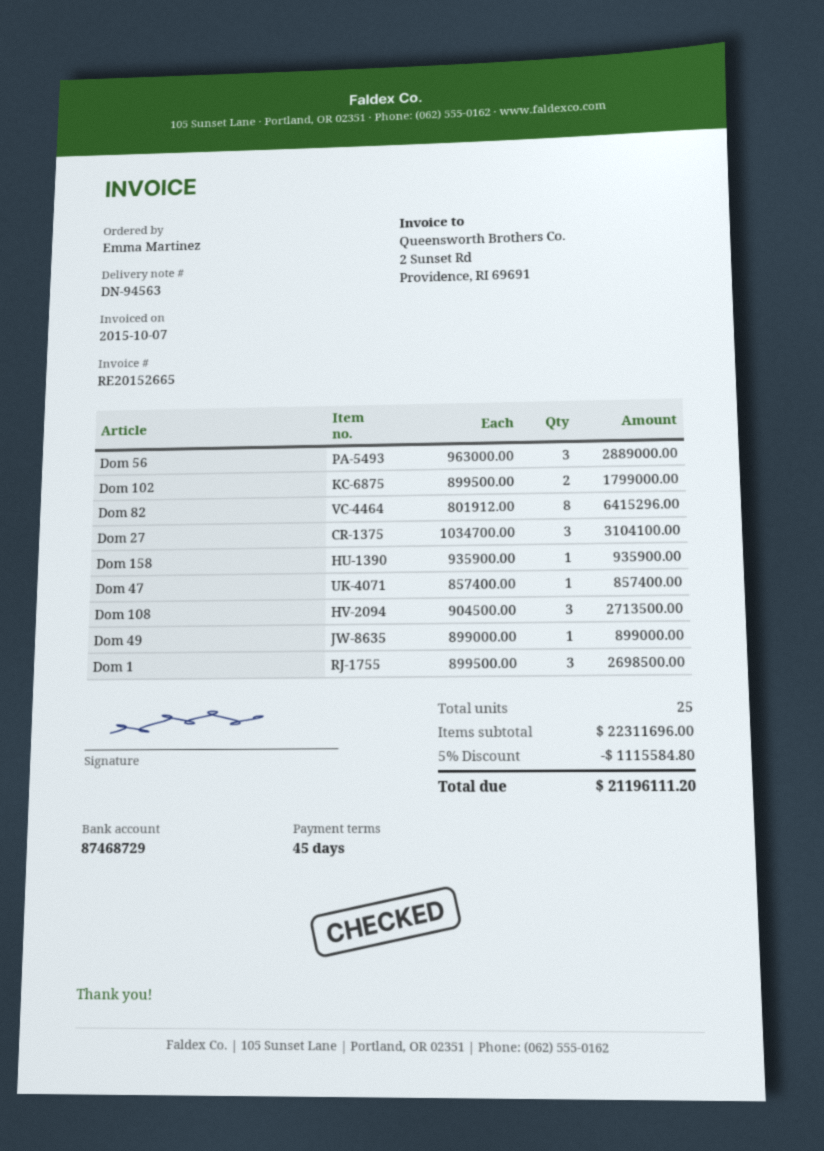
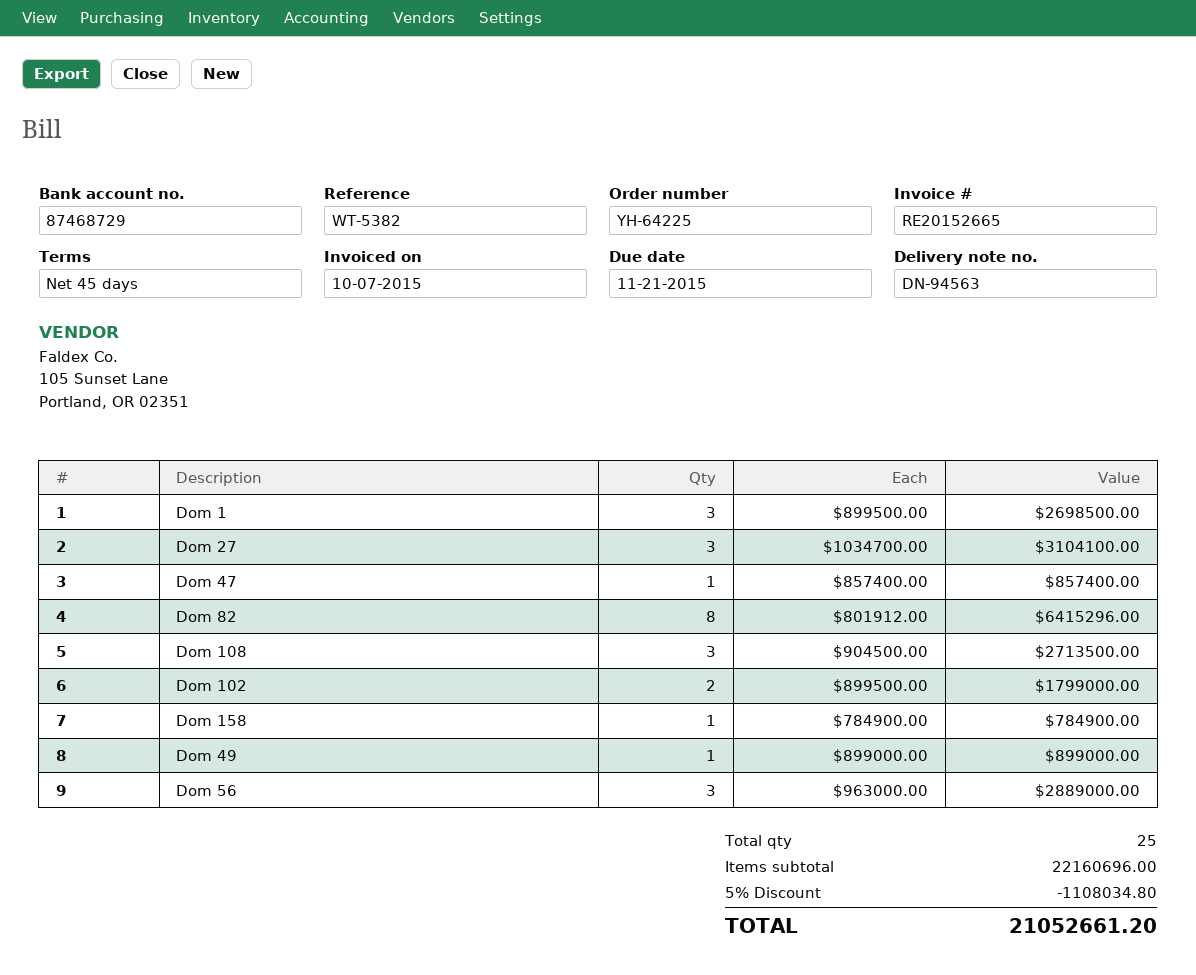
Dom 158: 1 x 935900.00 = 935900.00 -> 1 x 784900.00 = 784900.00
subtotal: 22311696.00 -> 22160696.00
discount: 5% = 1115584.80 -> 5% = 1108034.80
total: 21196111.20 -> 21052661.20

